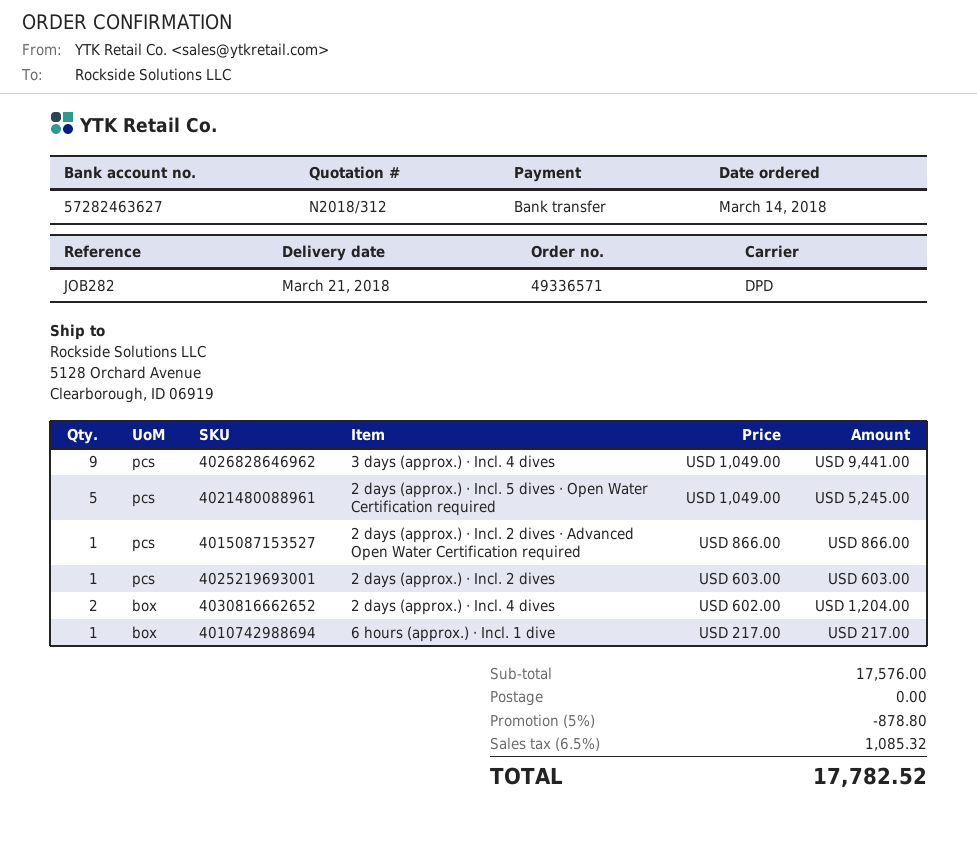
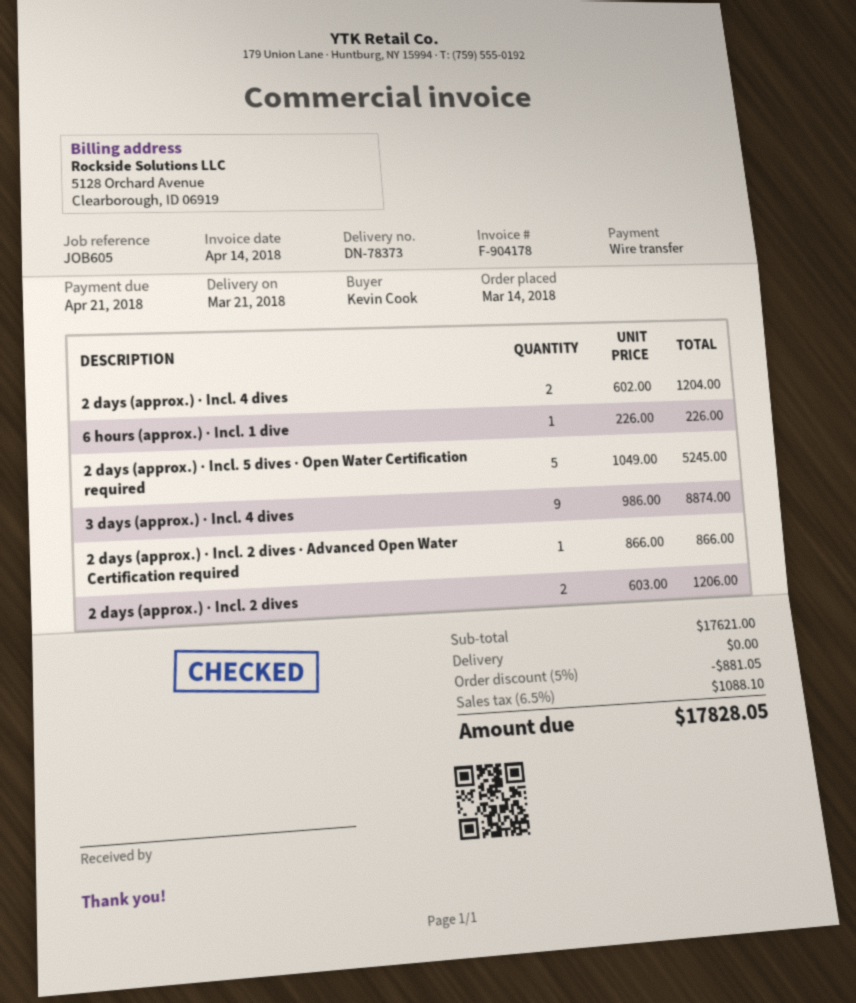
reference: JOB282 -> JOB605
3 days (approx.) · Incl. 4 dives: 9 x 1049.00 = 9441.00 -> 9 x 986.00 = 8874.00
2 days (approx.) · Incl. 2 dives: 1 x 603.00 = 603.00 -> 2 x 603.00 = 1206.00
6 hours (approx.) · Incl. 1 dive: 1 x 217.00 = 217.00 -> 1 x 226.00 = 226.00
subtotal: 17576.00 -> 17621.00
discount: 5% = 878.80 -> 5% = 881.05
tax: 6.5% = 1085.32 -> 6.5% = 1088.10
total: 17782.52 -> 17828.05

